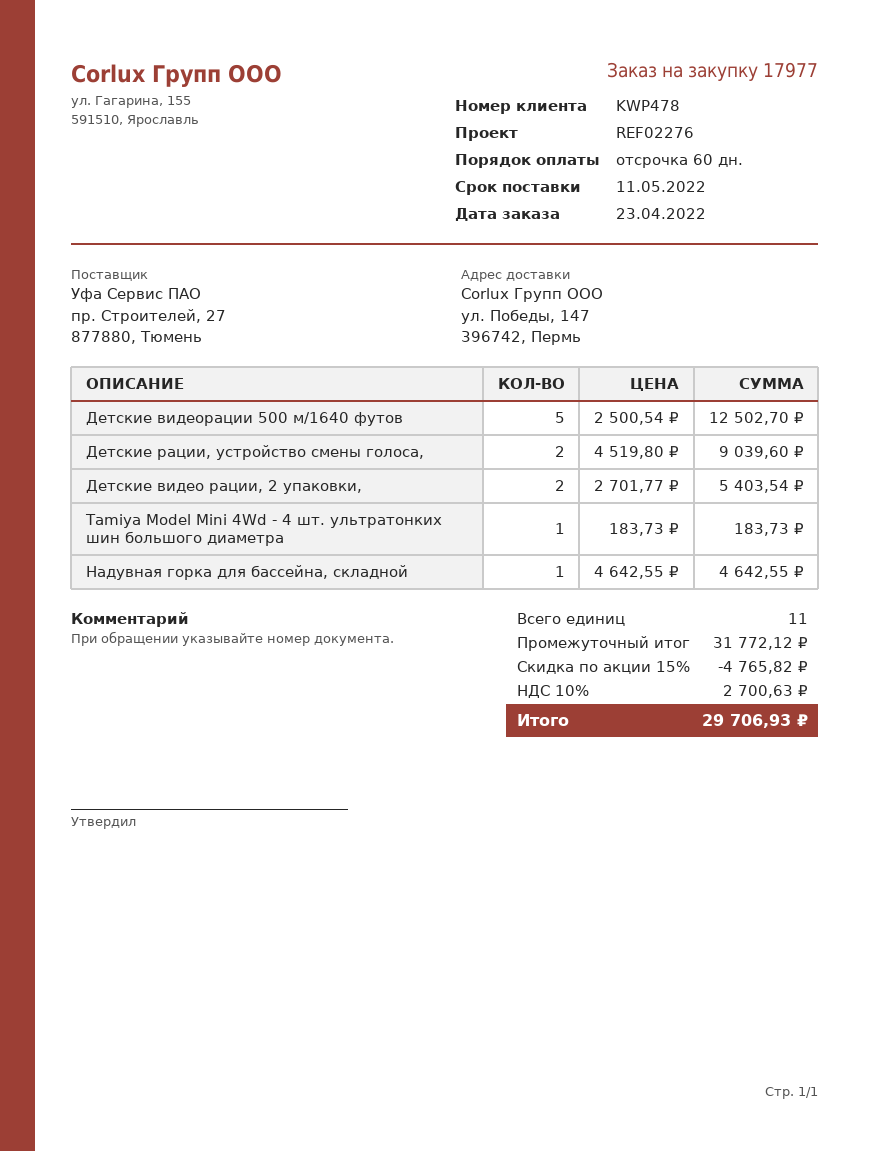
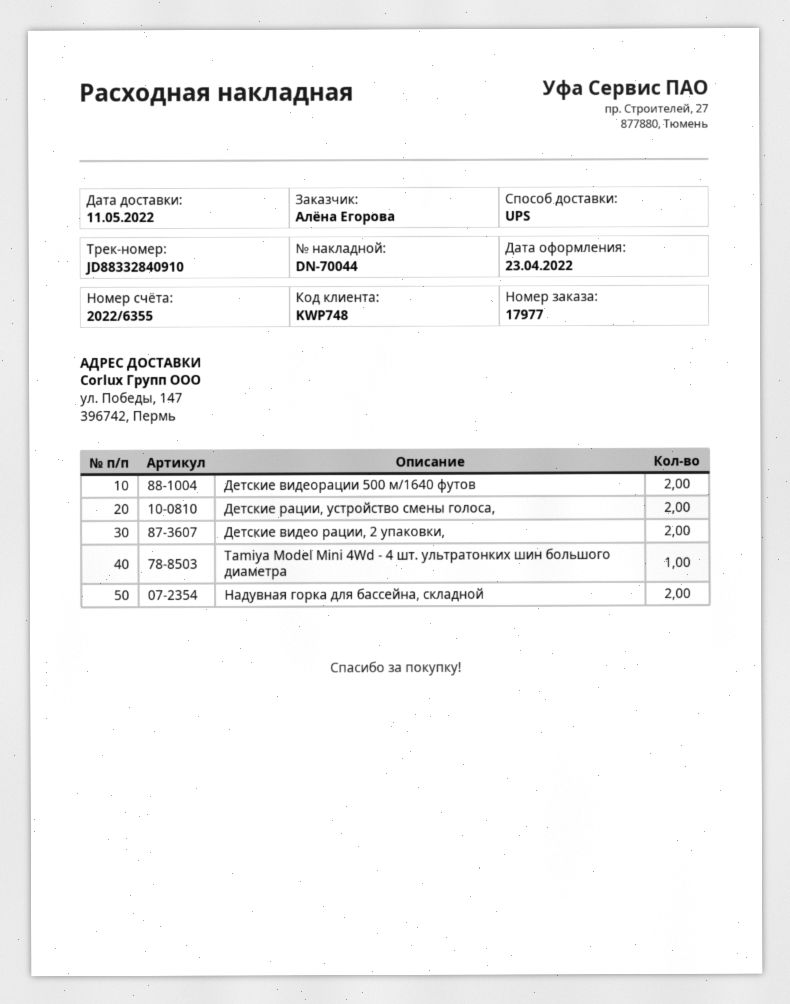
customer number: KWP478 -> KWP748
Детские видеорации 500 м/1640 футов: 5 -> 2
Надувная горка для бассейна, складной: 1 -> 2

